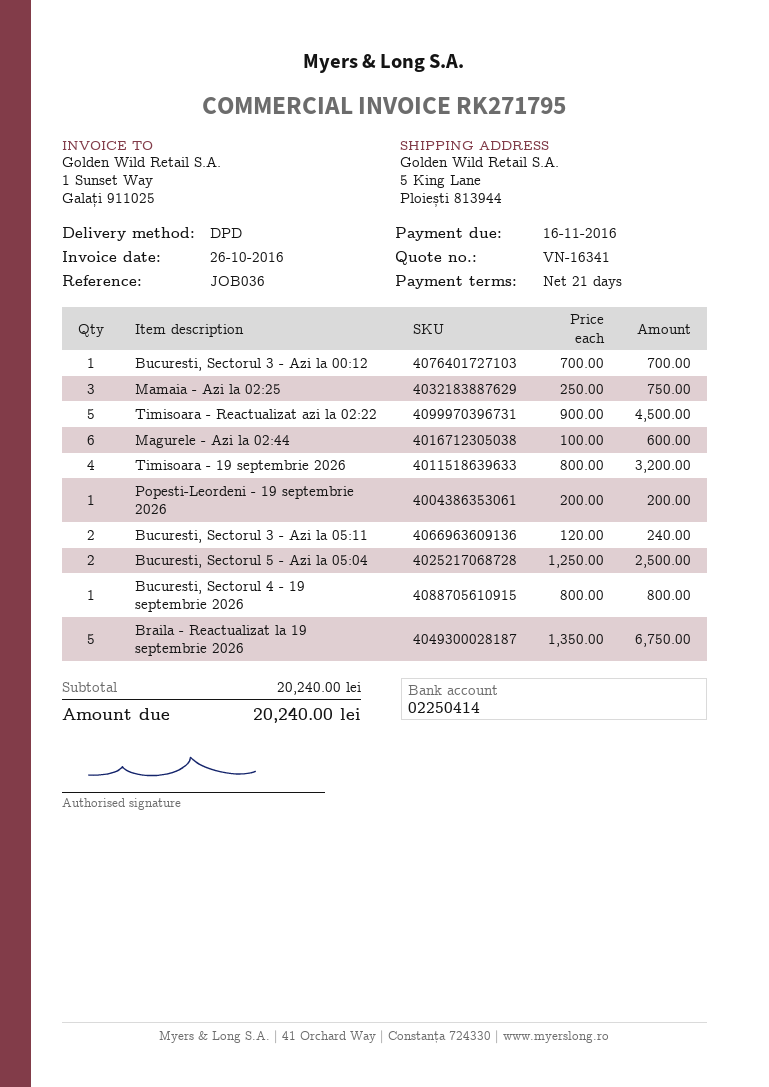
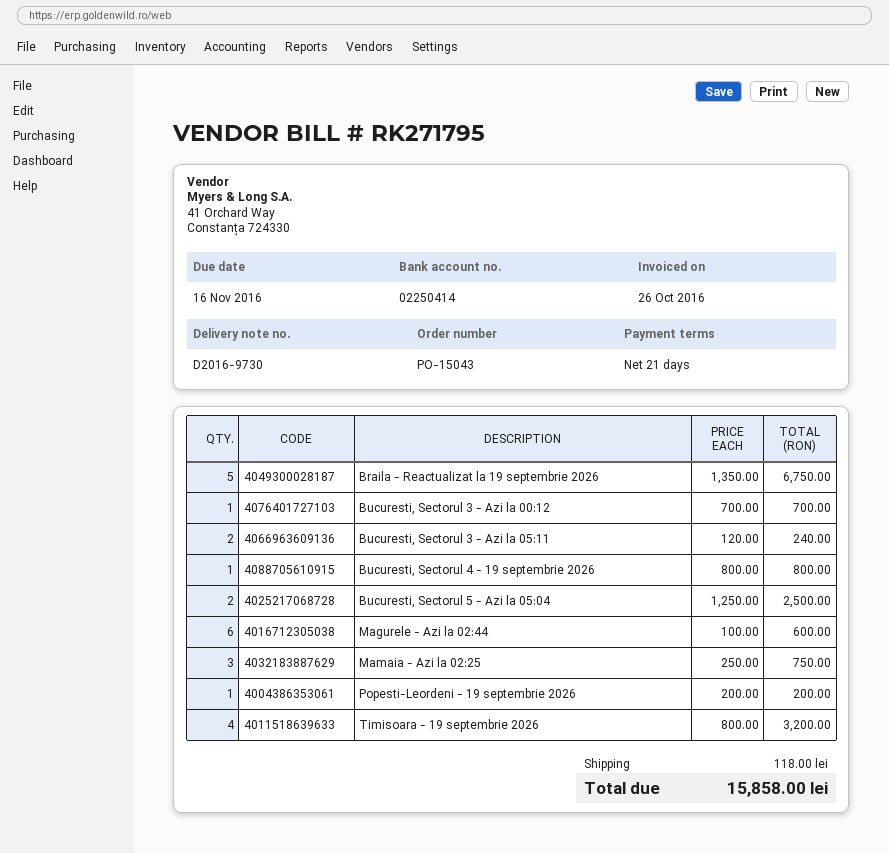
Timisoara - Reactualizat azi la 02:22: 5 x 900.00 = 4500.00 -> none
shipping: none -> 118.00
total: 20240.00 -> 15858.00

